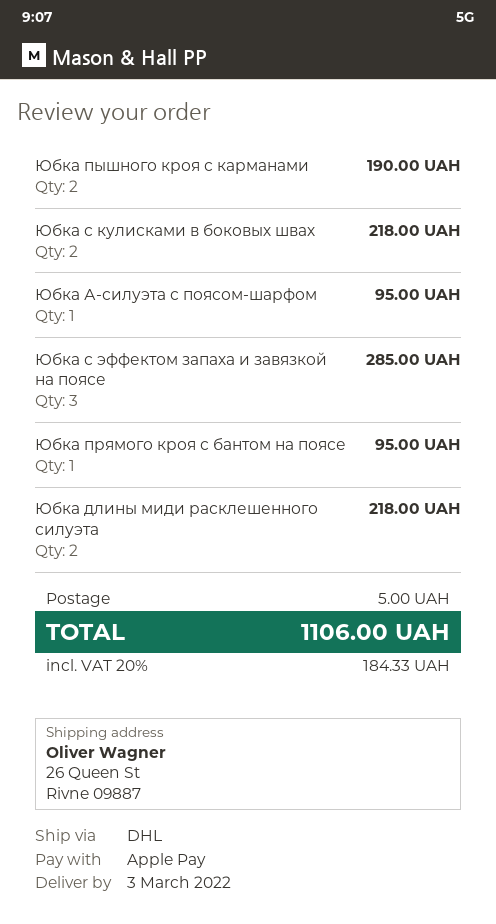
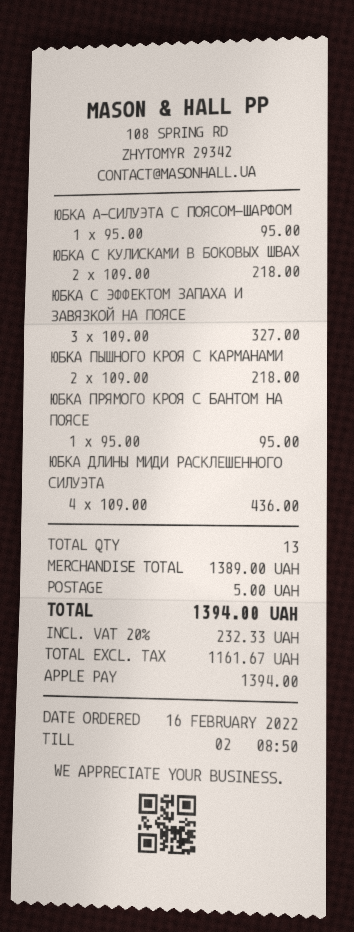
Юбка пышного кроя с карманами: 2 for 190.00 -> 2 for 218.00
Юбка с эффектом запаха и завязкой на поясе: 3 for 285.00 -> 3 for 327.00
Юбка длины миди расклешенного силуэта: 2 for 218.00 -> 4 for 436.00
tax: 20% = 184.33 -> 20% = 232.33
total: 1106.00 -> 1394.00

